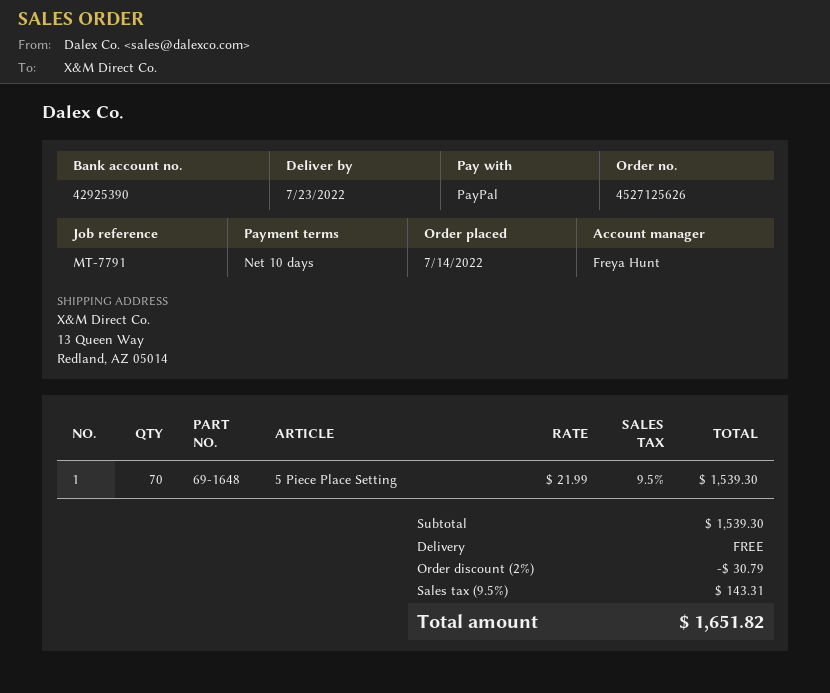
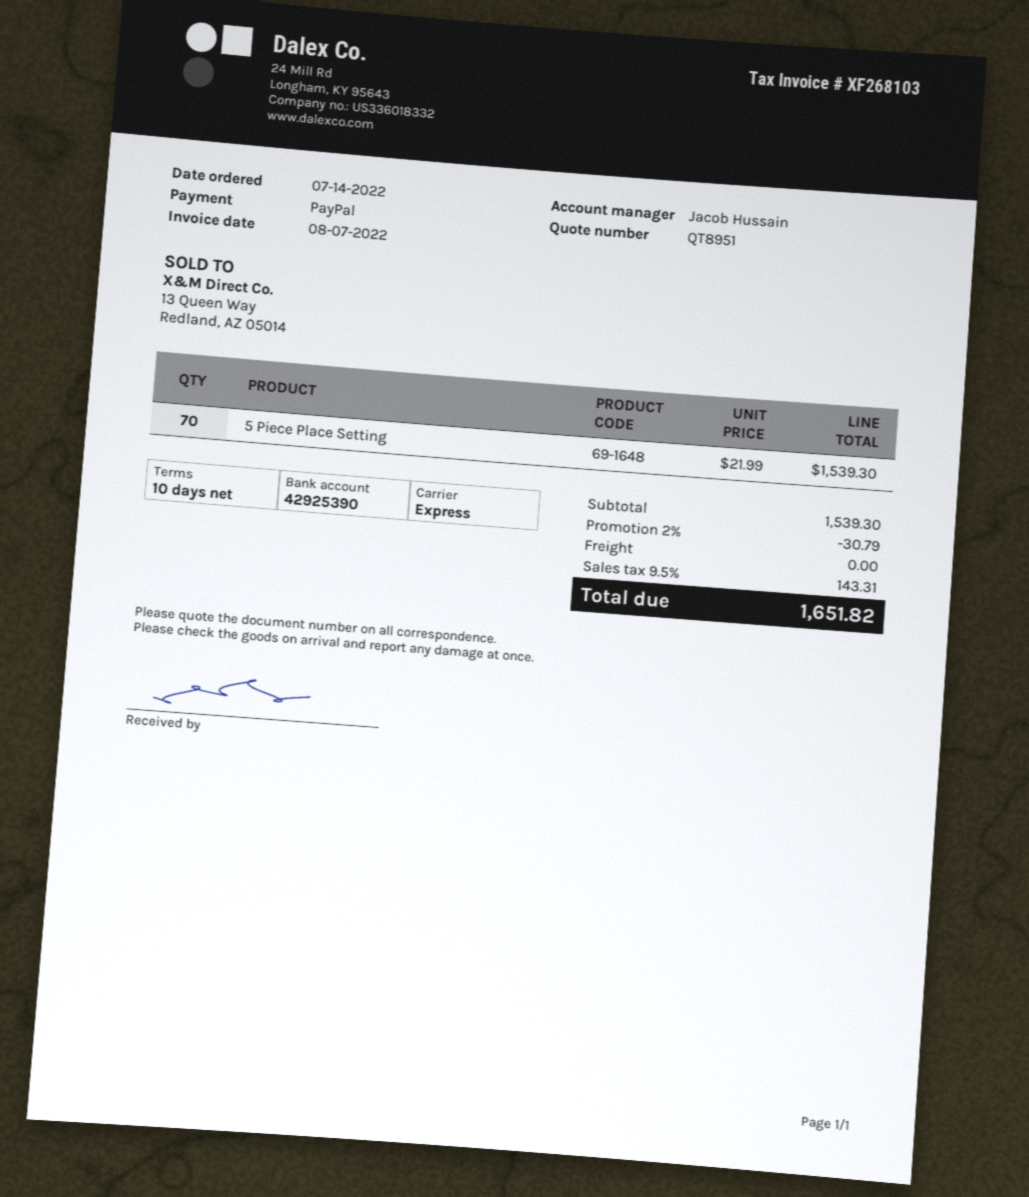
sales rep: Freya Hunt -> Jacob Hussain

